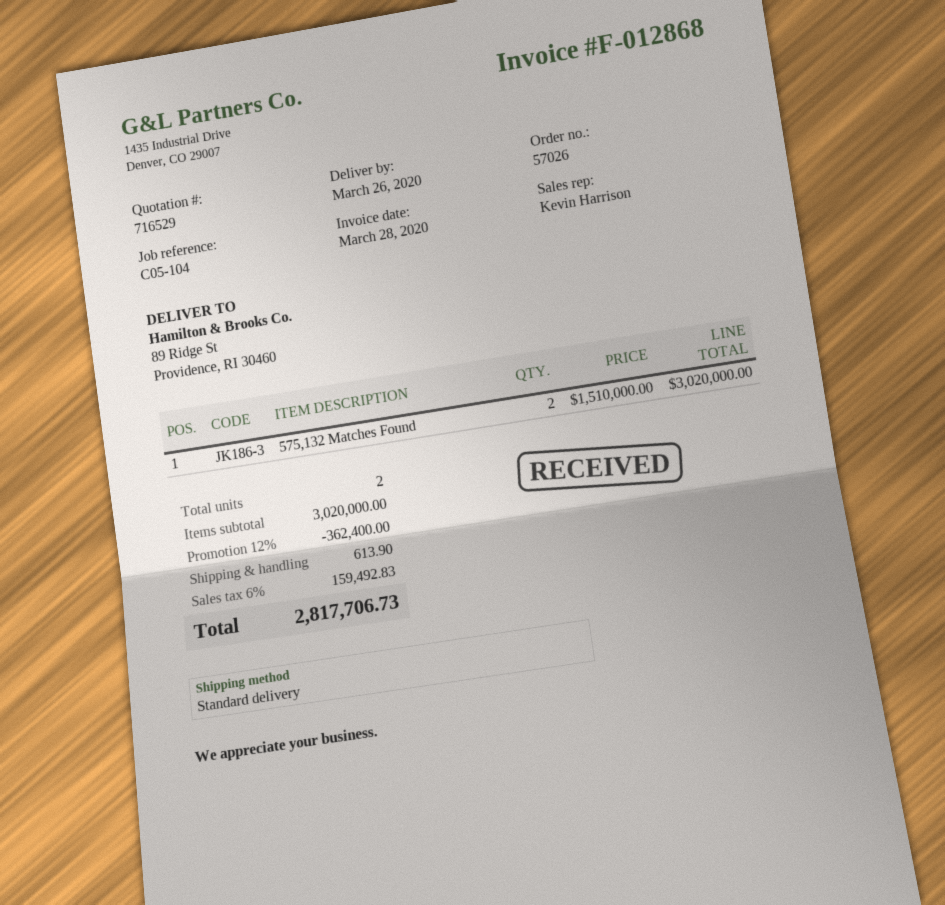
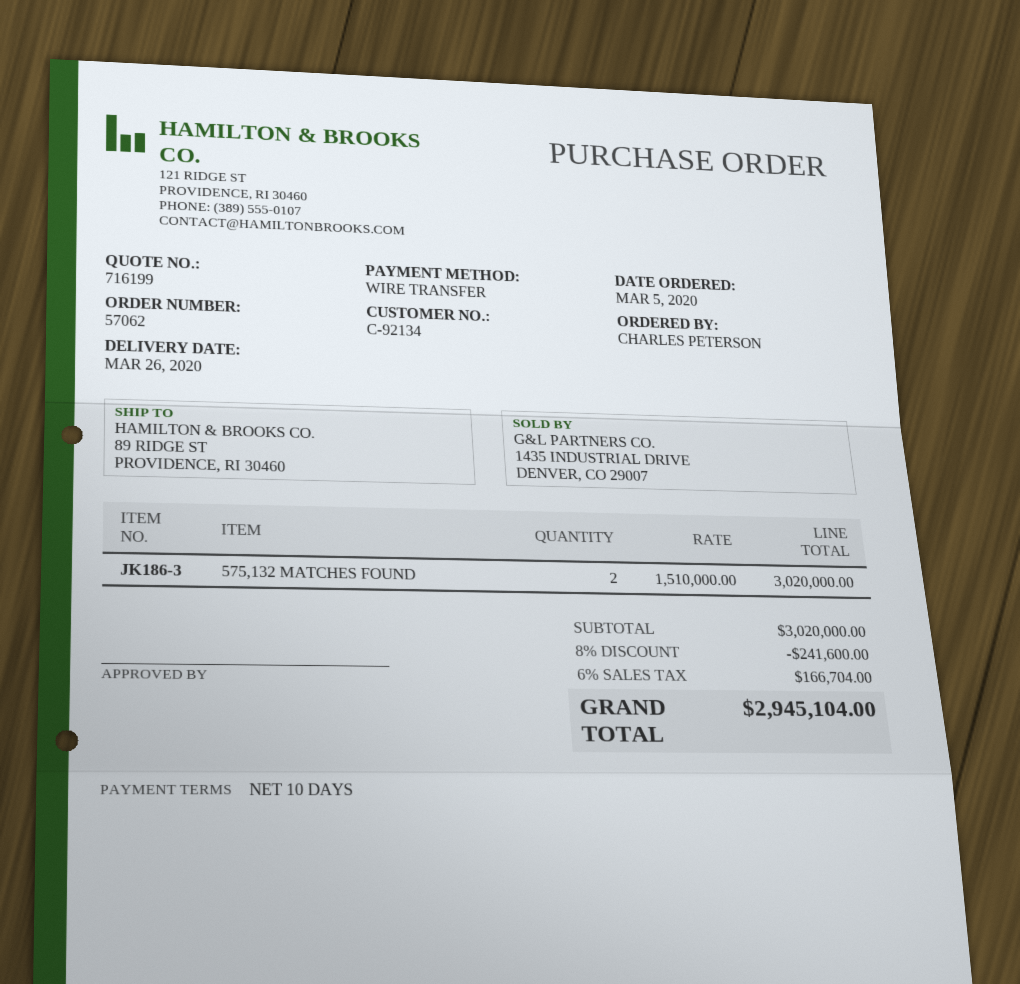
quote number: 716529 -> 716199
order number: 57026 -> 57062
discount: 12% = 362400.00 -> 8% = 241600.00
shipping: 613.90 -> none
tax: 6% = 159492.83 -> 6% = 166704.00
total: 2817706.73 -> 2945104.00

